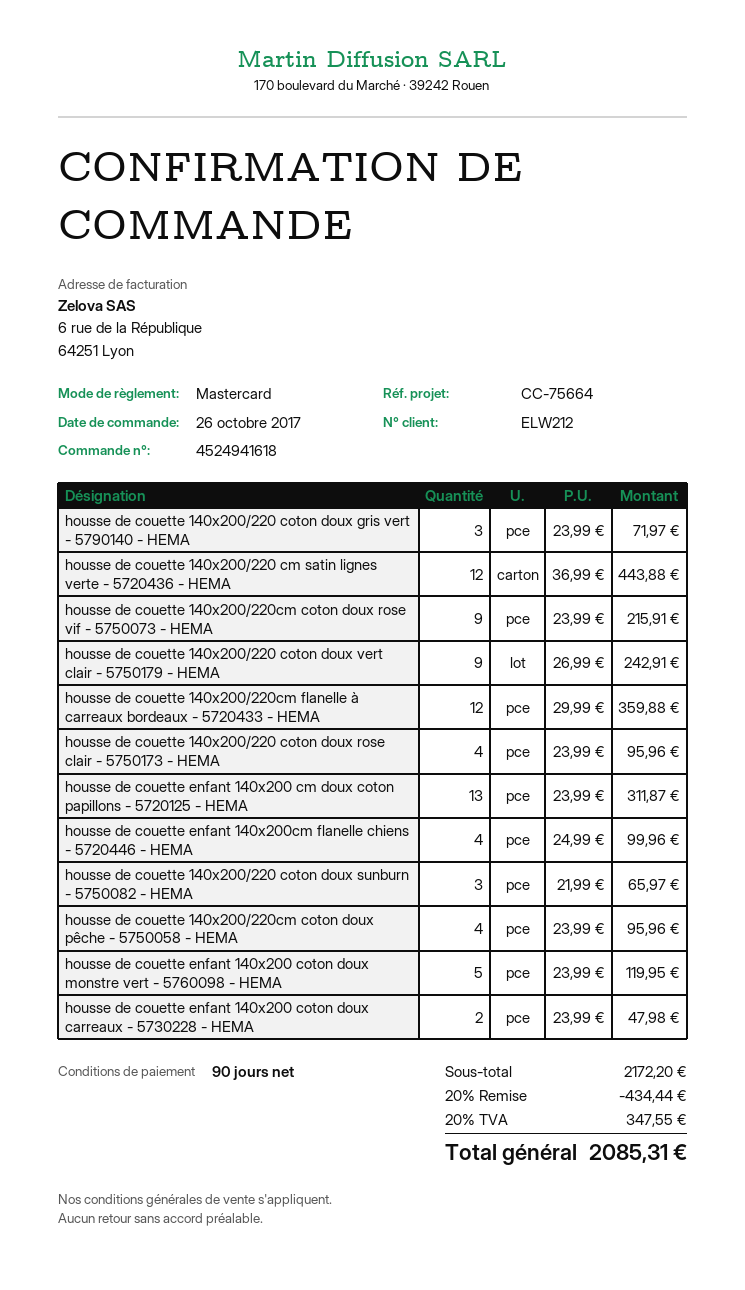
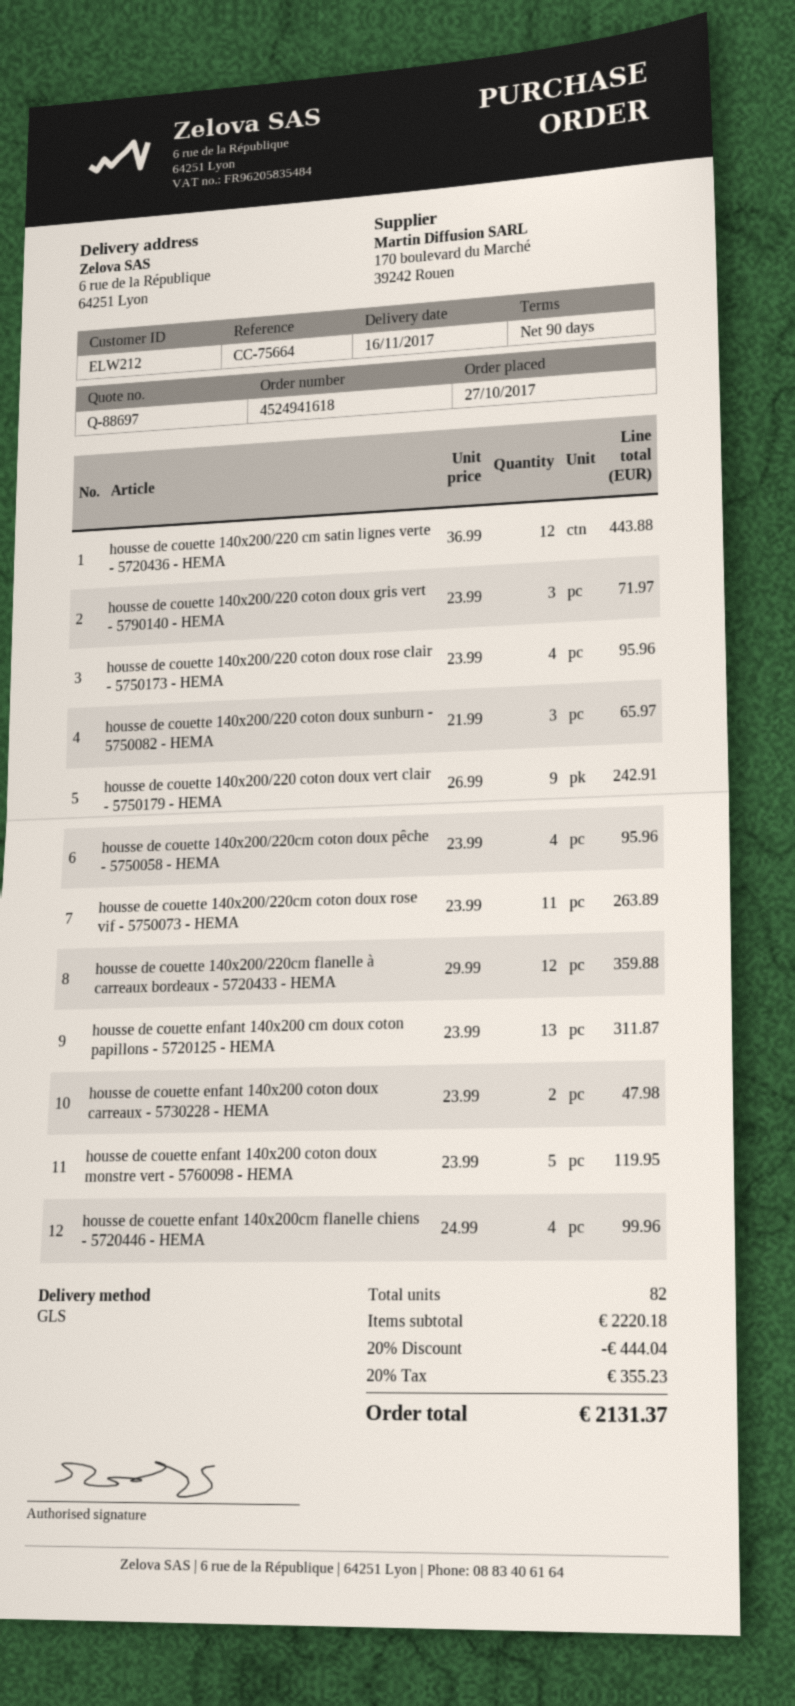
order date: 2017-10-26 -> 2017-10-27
housse de couette 140x200/220cm coton doux rose vif - 5750073 - HEMA: 9 x 23.99 = 215.91 -> 11 x 23.99 = 263.89
subtotal: 2172.20 -> 2220.18
discount: 20% = 434.44 -> 20% = 444.04
tax: 20% = 347.55 -> 20% = 355.23
total: 2085.31 -> 2131.37

